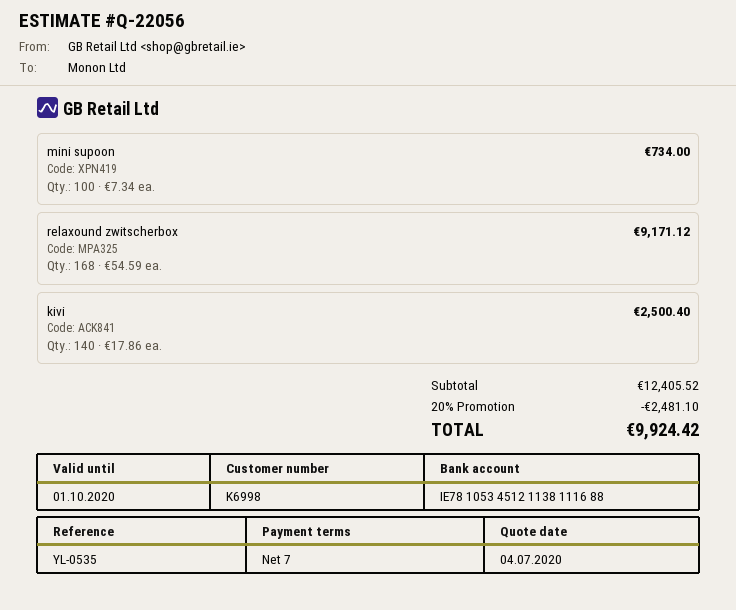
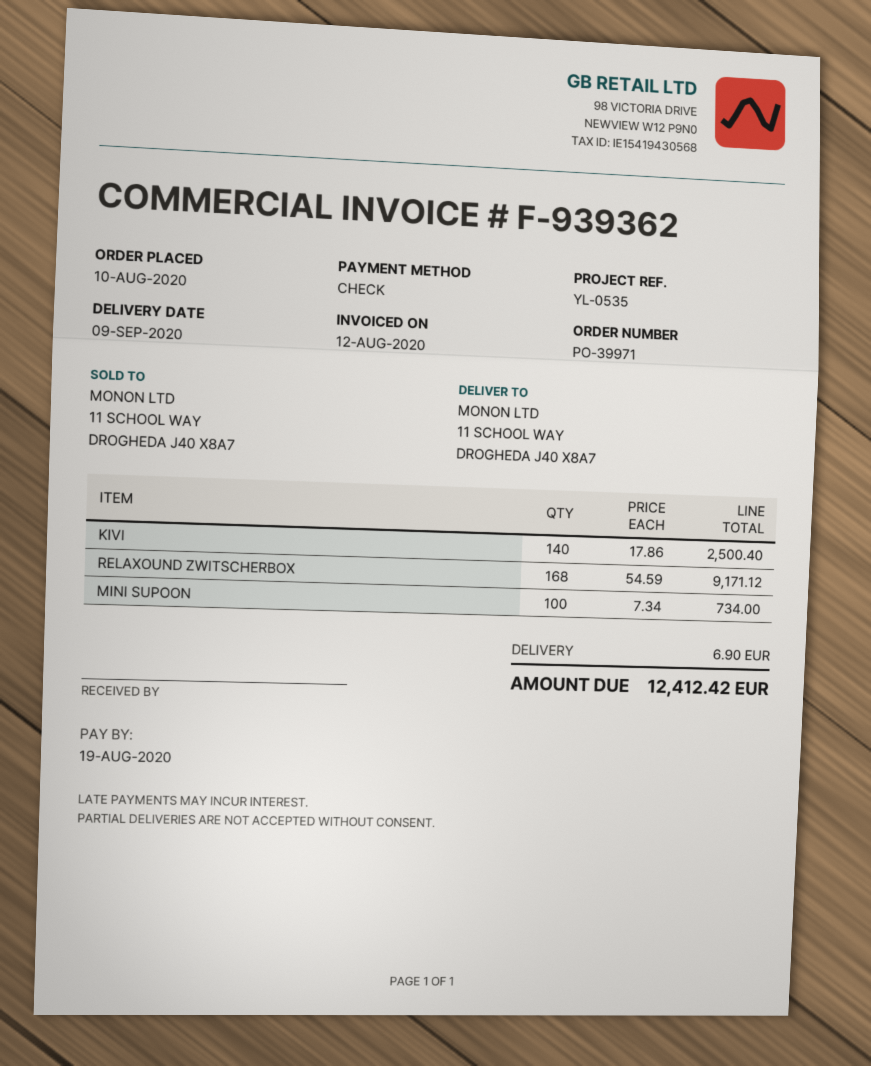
discount: 20% = 2481.10 -> none
shipping: none -> 6.90
total: 9924.42 -> 12412.42

